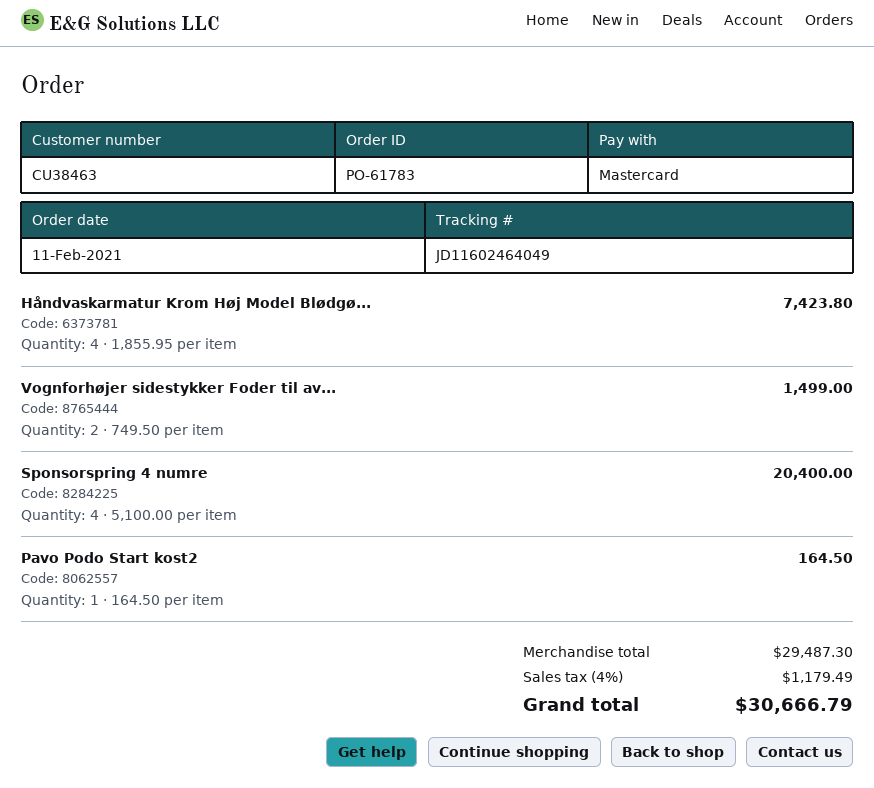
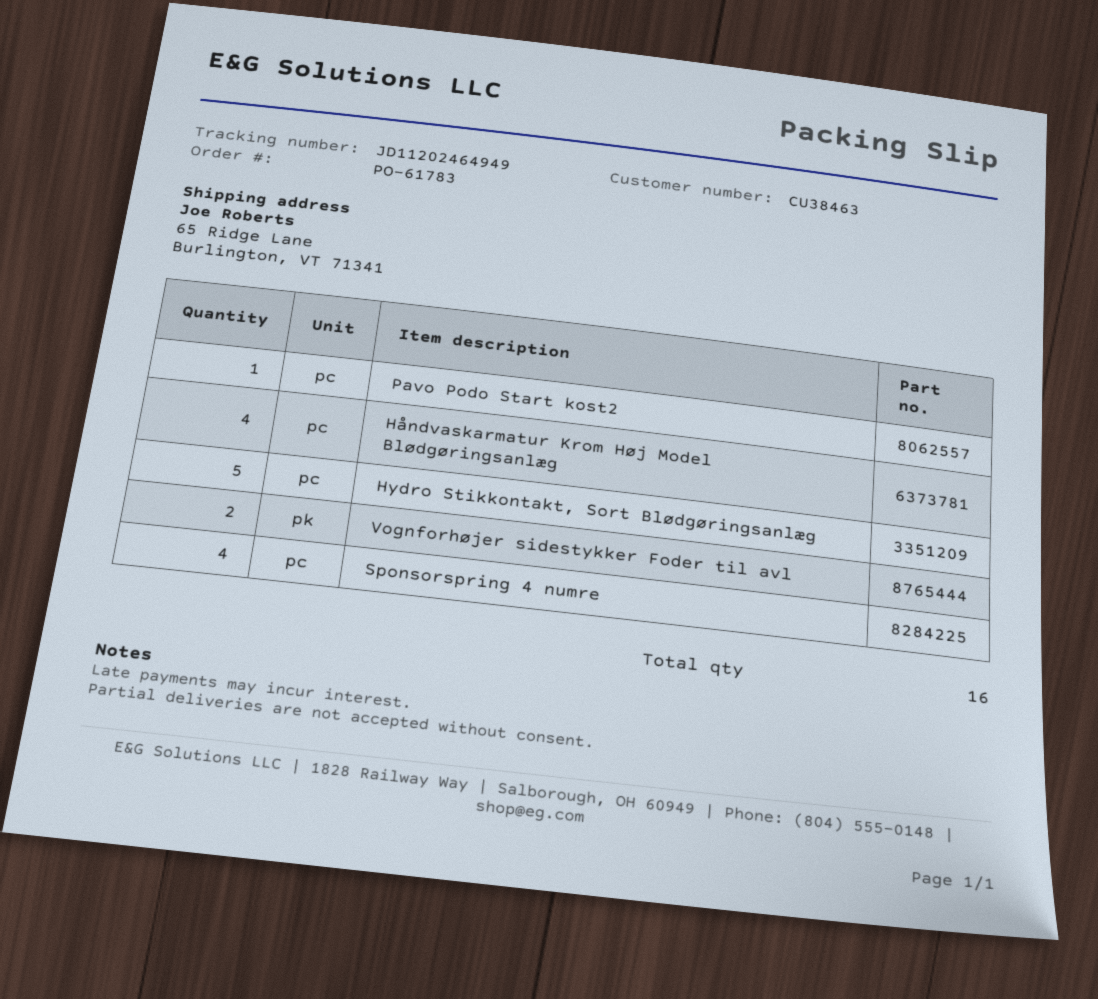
tracking number: JD11602464049 -> JD11202464949
Hydro Stikkontakt, Sort Blødgøringsanlæg: none -> 5

